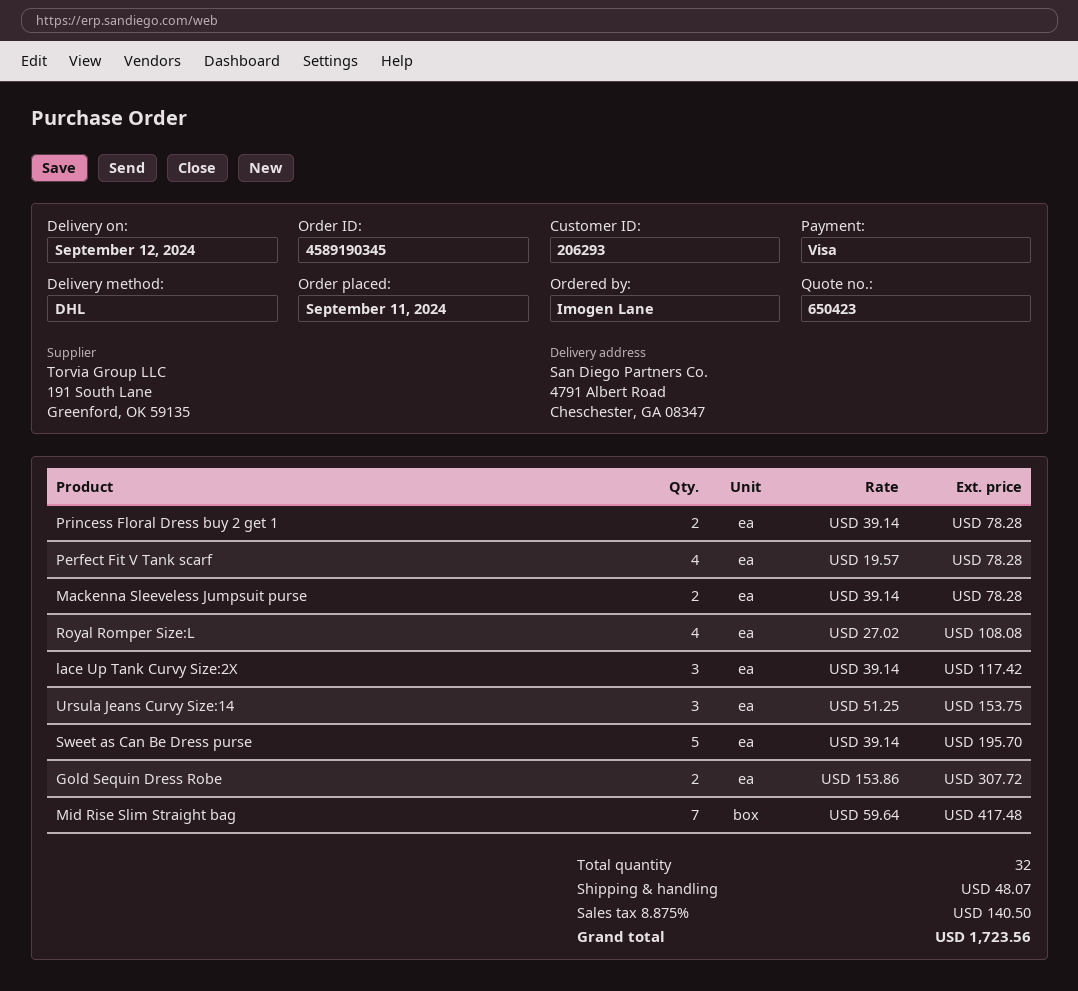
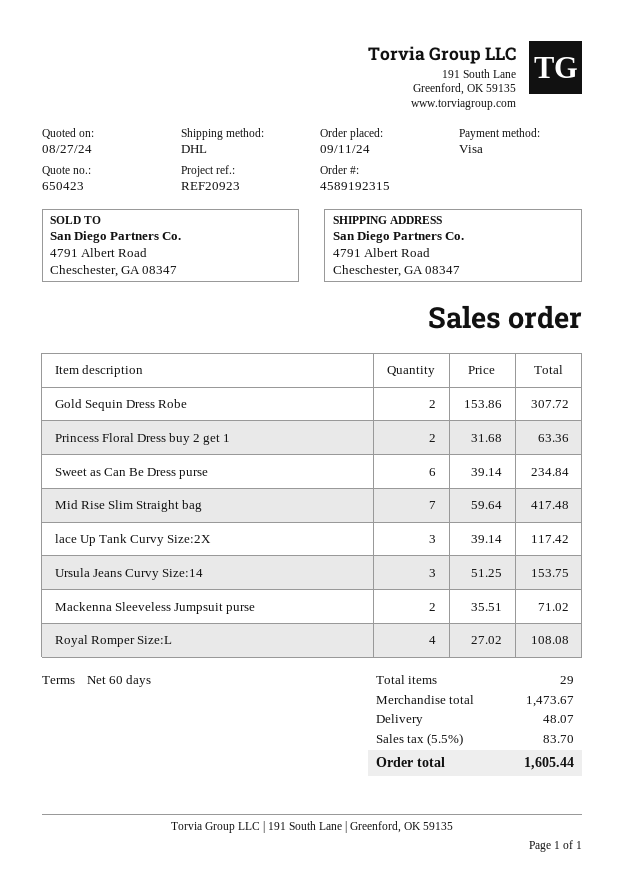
order number: 4589190345 -> 4589192315
Princess Floral Dress buy 2 get 1: 2 x 39.14 = 78.28 -> 2 x 31.68 = 63.36
Perfect Fit V Tank scarf: 4 x 19.57 = 78.28 -> none
Mackenna Sleeveless Jumpsuit purse: 2 x 39.14 = 78.28 -> 2 x 35.51 = 71.02
Sweet as Can Be Dress purse: 5 x 39.14 = 195.70 -> 6 x 39.14 = 234.84
total quantity: 32 -> 29
tax: 8.875% = 140.50 -> 5.5% = 83.70
total: 1723.56 -> 1605.44

